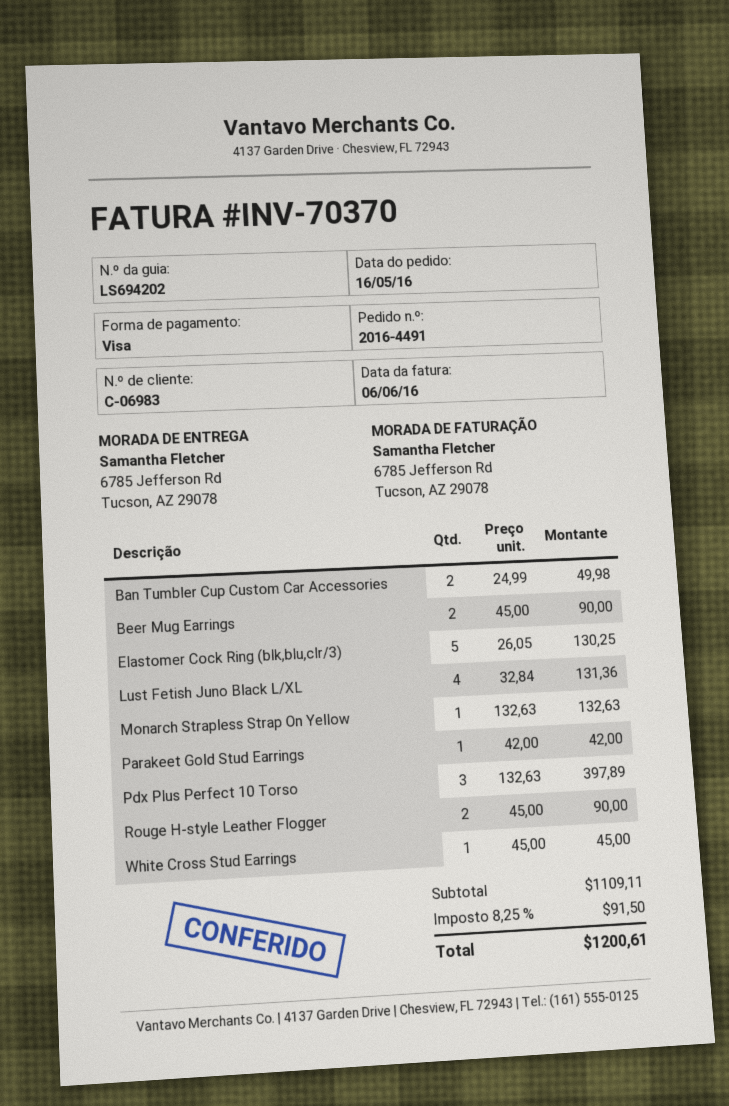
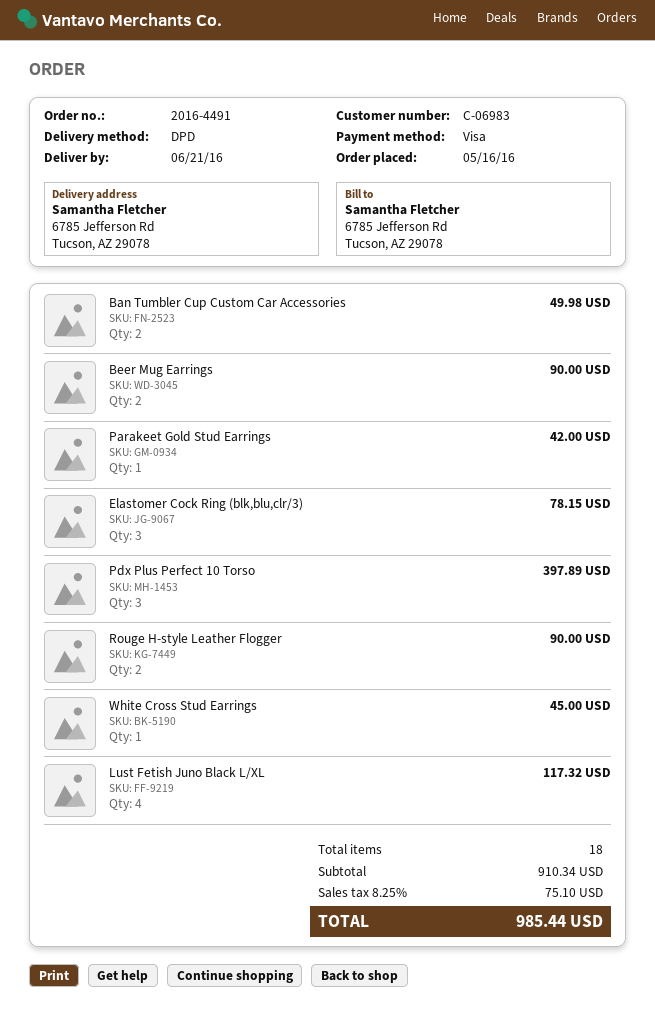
Elastomer Cock Ring (blk,blu,clr/3): 5 for 130.25 -> 3 for 78.15
Lust Fetish Juno Black L/XL: 4 for 131.36 -> 4 for 117.32
Monarch Strapless Strap On Yellow: 1 for 132.63 -> none
subtotal: 1109.11 -> 910.34
tax: 8.25% = 91.50 -> 8.25% = 75.10
total: 1200.61 -> 985.44

